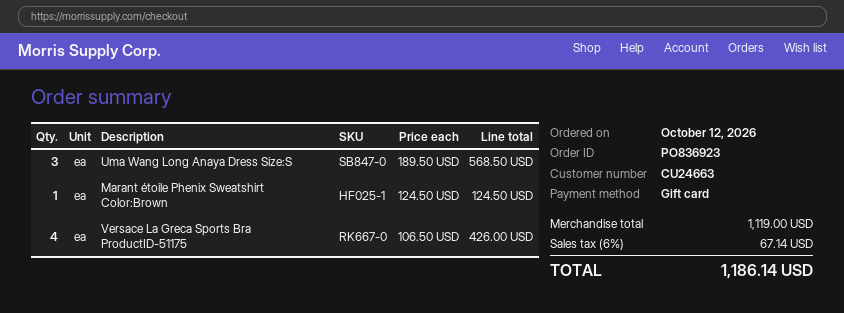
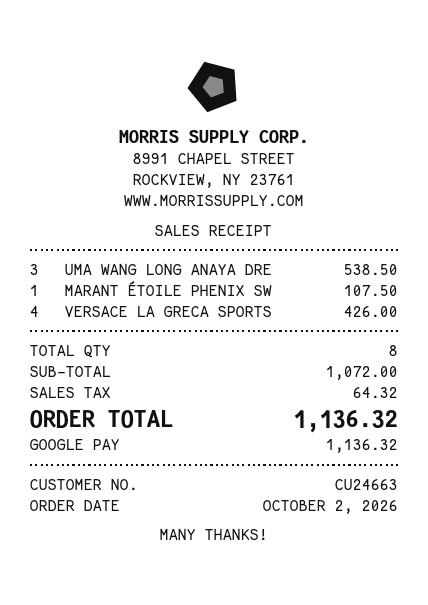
order date: 2026-10-12 -> 2026-10-02
payment method: gift card -> Google Pay
Uma Wang Long Anaya Dress Size:S: 3 for 568.50 -> 3 for 538.50
Marant étoile Phenix Sweatshirt Color:Brown: 1 for 124.50 -> 1 for 107.50
subtotal: 1119.00 -> 1072.00
tax: 67.14 -> 64.32
total: 1186.14 -> 1136.32

